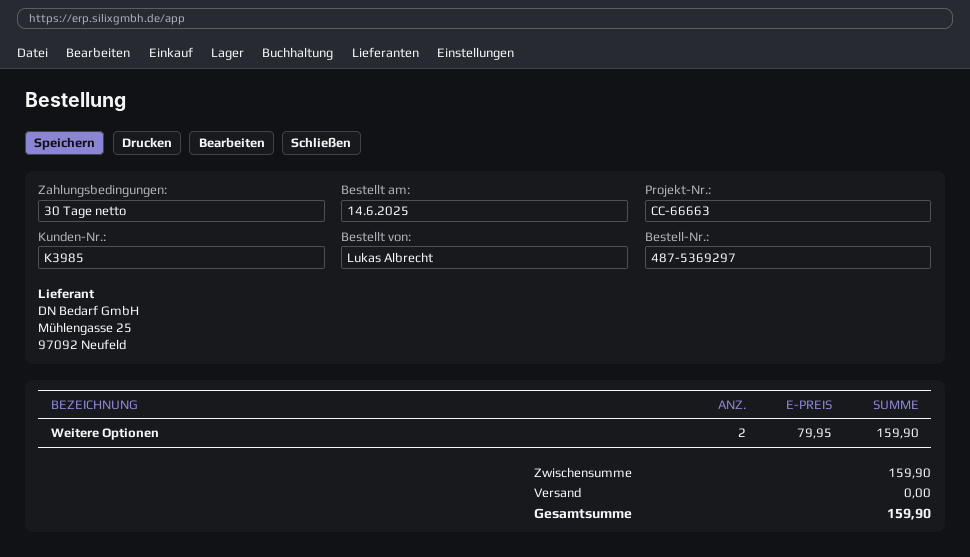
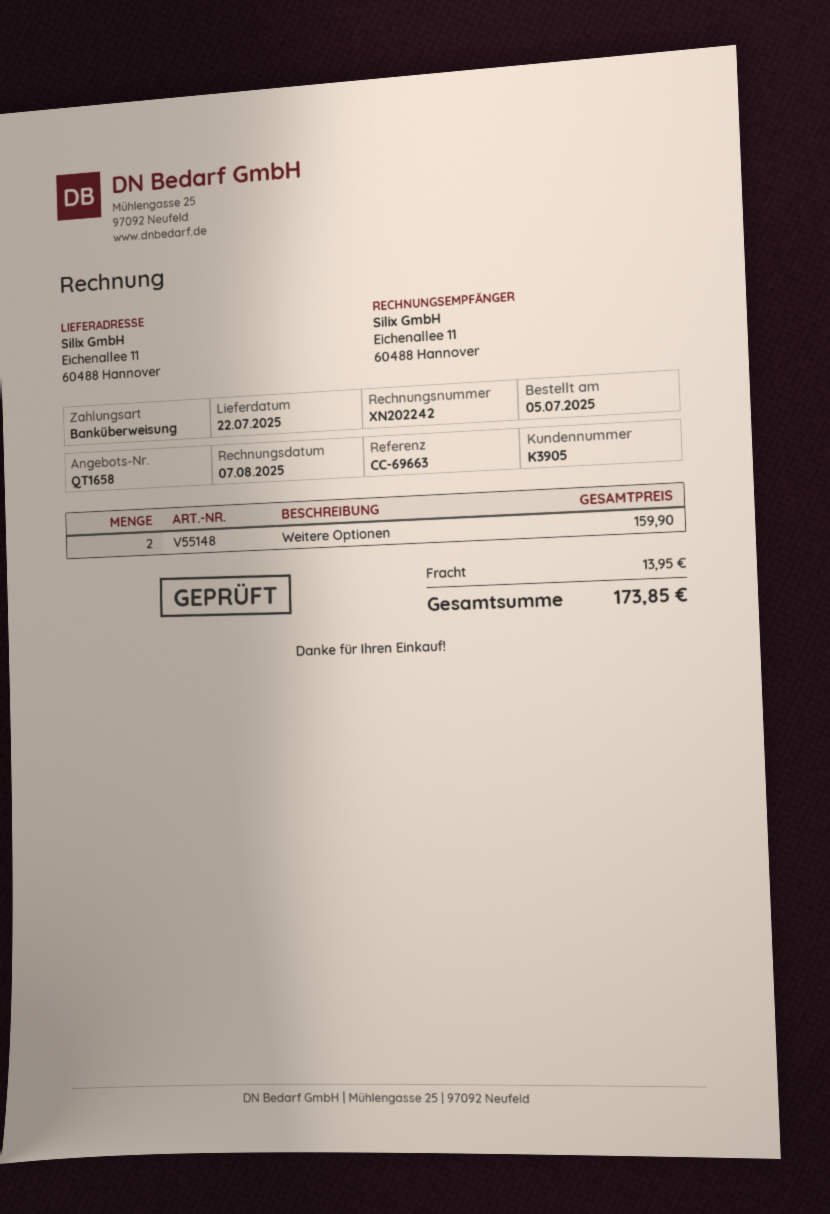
order date: 2025-06-14 -> 2025-07-05
customer number: K3985 -> K3905
reference: CC-66663 -> CC-69663
shipping: 0.00 -> 13.95
total: 159.90 -> 173.85

